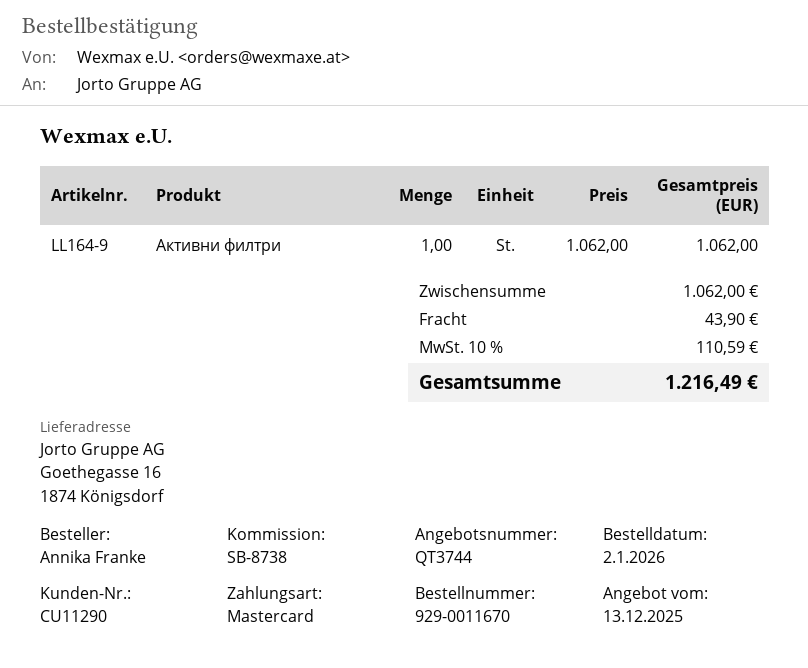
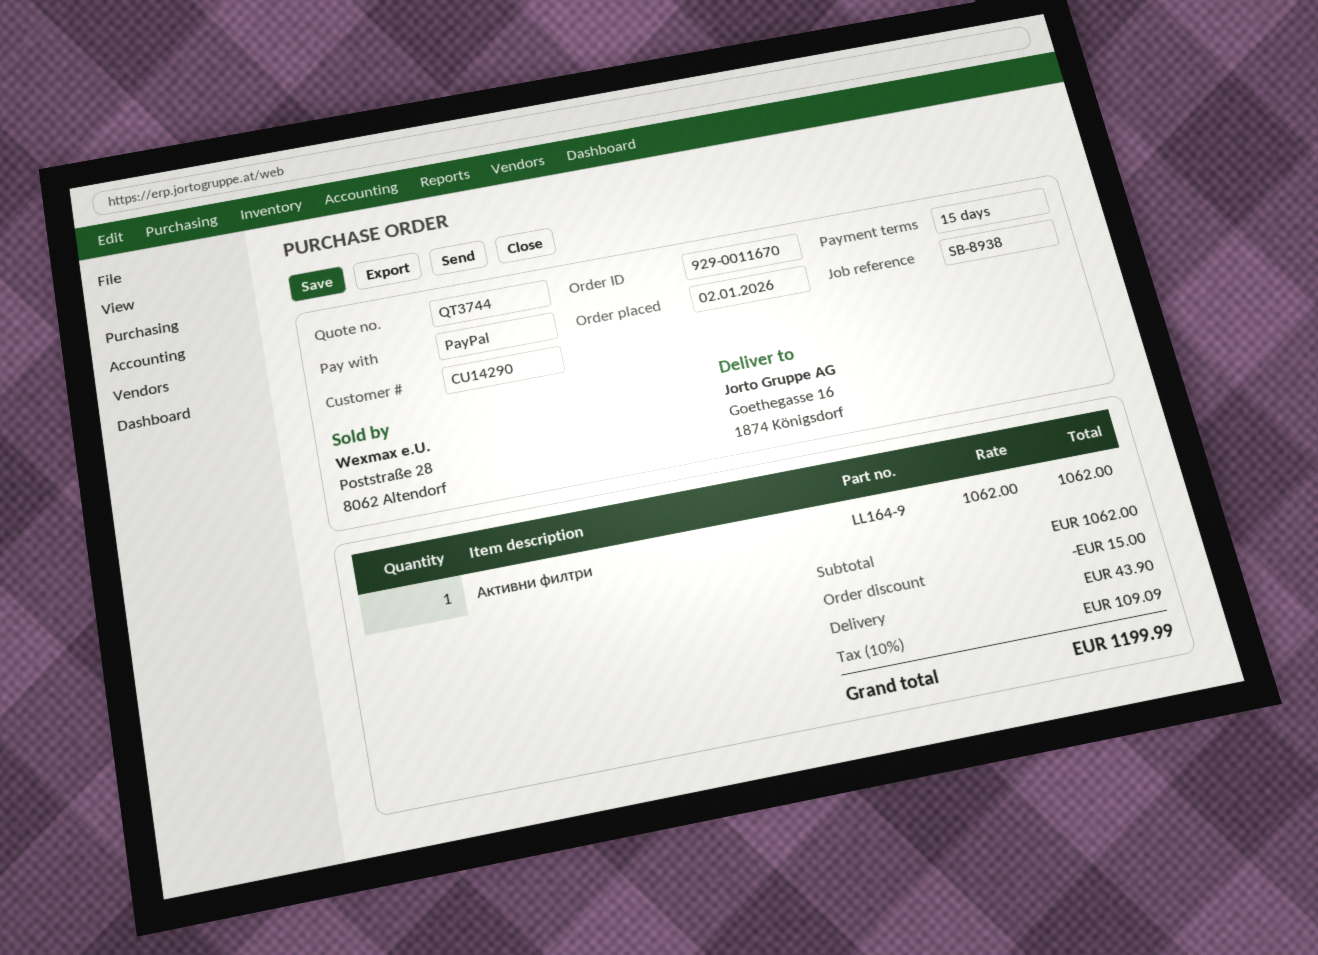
customer number: CU11290 -> CU14290
reference: SB-8738 -> SB-8938
payment method: Mastercard -> PayPal
discount: none -> 15.00
tax: 10% = 110.59 -> 10% = 109.09
total: 1216.49 -> 1199.99

